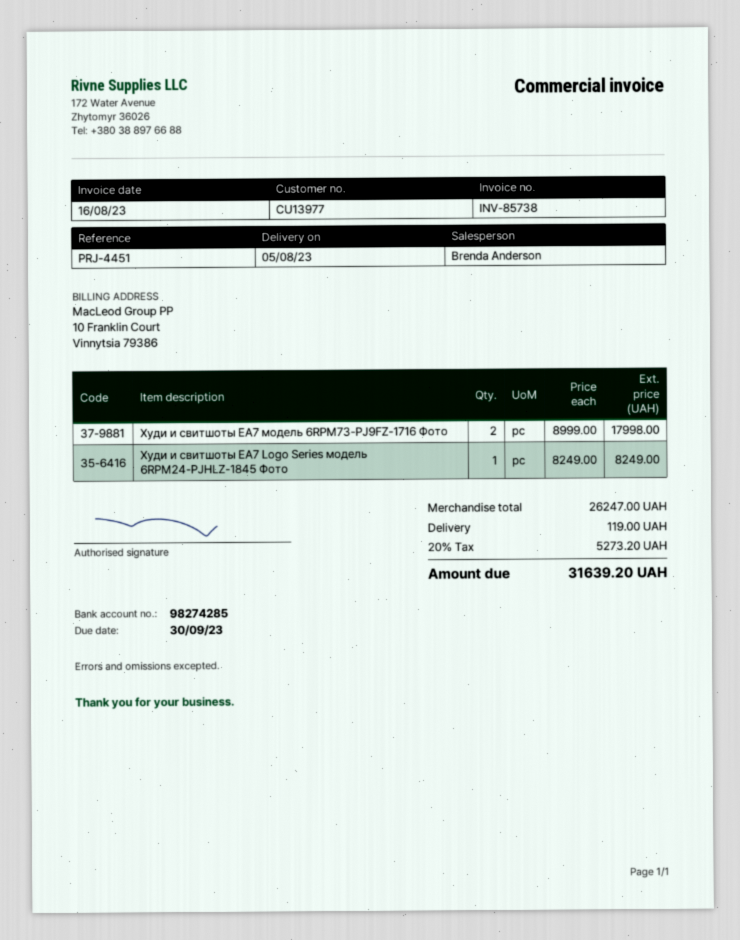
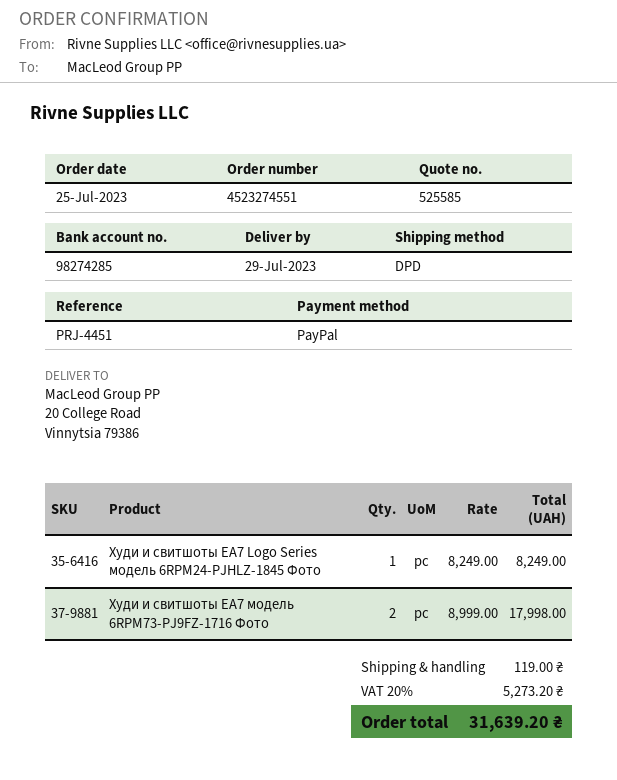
delivery date: 2023-08-05 -> 2023-07-29

